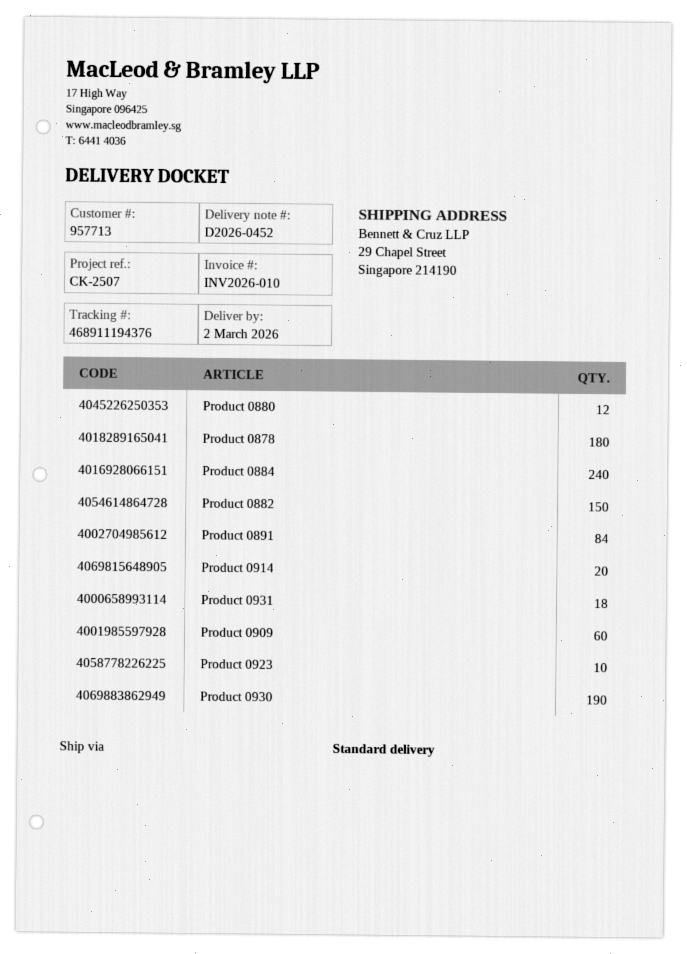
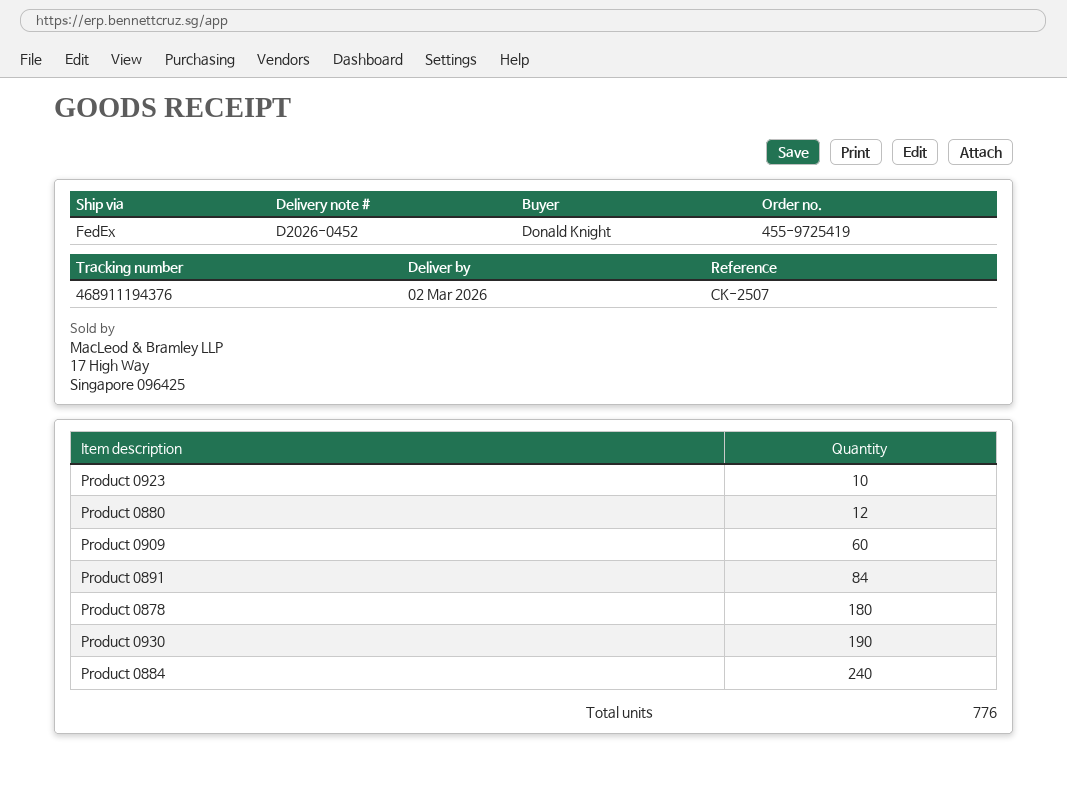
shipping method: standard -> FedEx
Product 0882: 150 -> none
Product 0914: 20 -> none
Product 0931: 18 -> none

